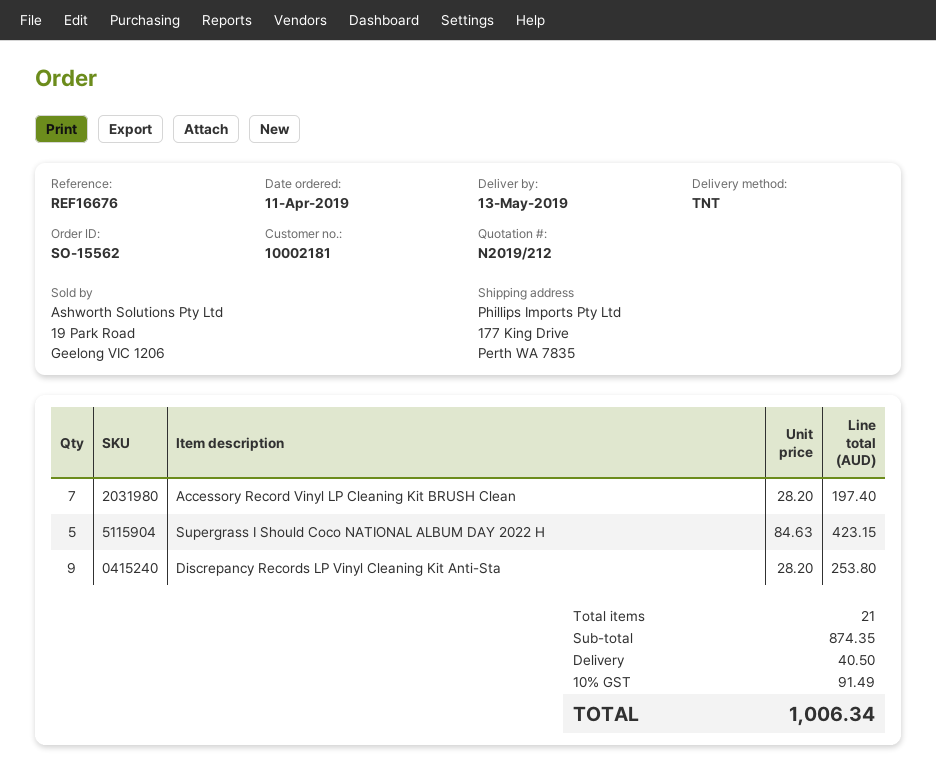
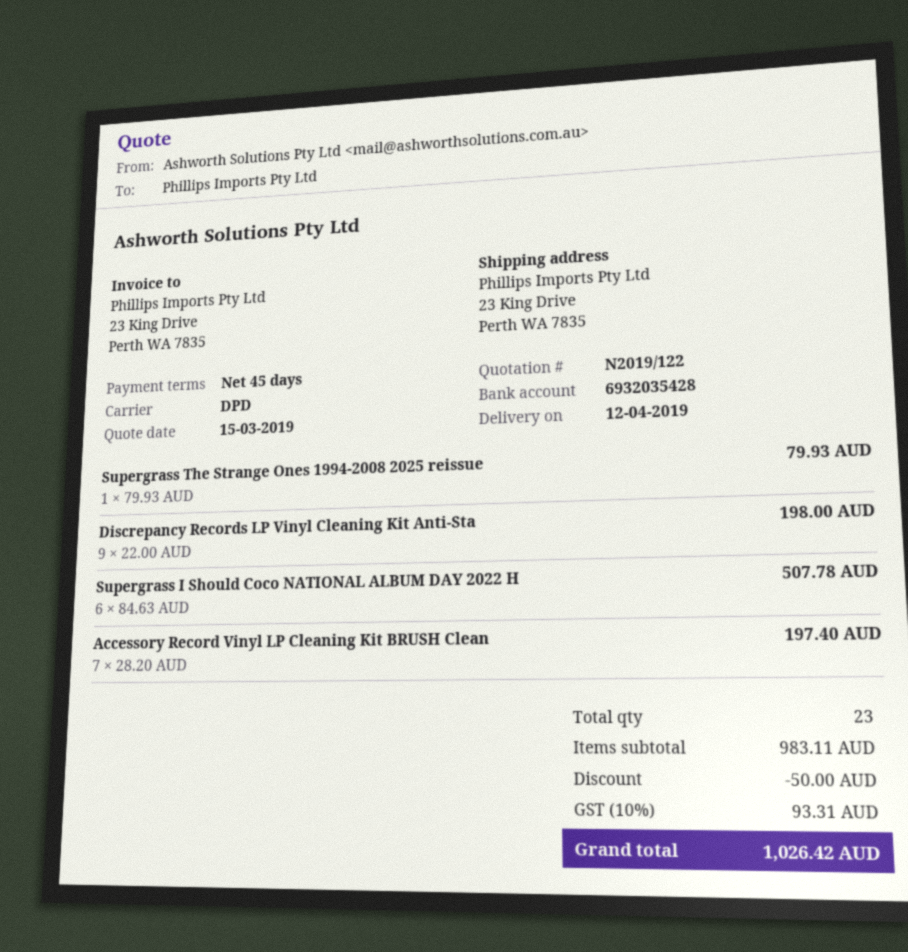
quote number: N2019/212 -> N2019/122
delivery date: 2019-05-13 -> 2019-04-12
shipping method: TNT -> DPD
ship to: 177 King Drive, Perth WA 7835 -> 23 King Drive, Perth WA 7835
Supergrass I Should Coco NATIONAL ALBUM DAY 2022 H: 5 x 84.63 = 423.15 -> 6 x 84.63 = 507.78
Discrepancy Records LP Vinyl Cleaning Kit Anti-Sta: 9 x 28.20 = 253.80 -> 9 x 22.00 = 198.00
Supergrass The Strange Ones 1994-2008 2025 reissue: none -> 1 x 79.93 = 79.93
total quantity: 21 -> 23
subtotal: 874.35 -> 983.11
discount: none -> 50.00
shipping: 40.50 -> none
tax: 10% = 91.49 -> 10% = 93.31
total: 1006.34 -> 1026.42

